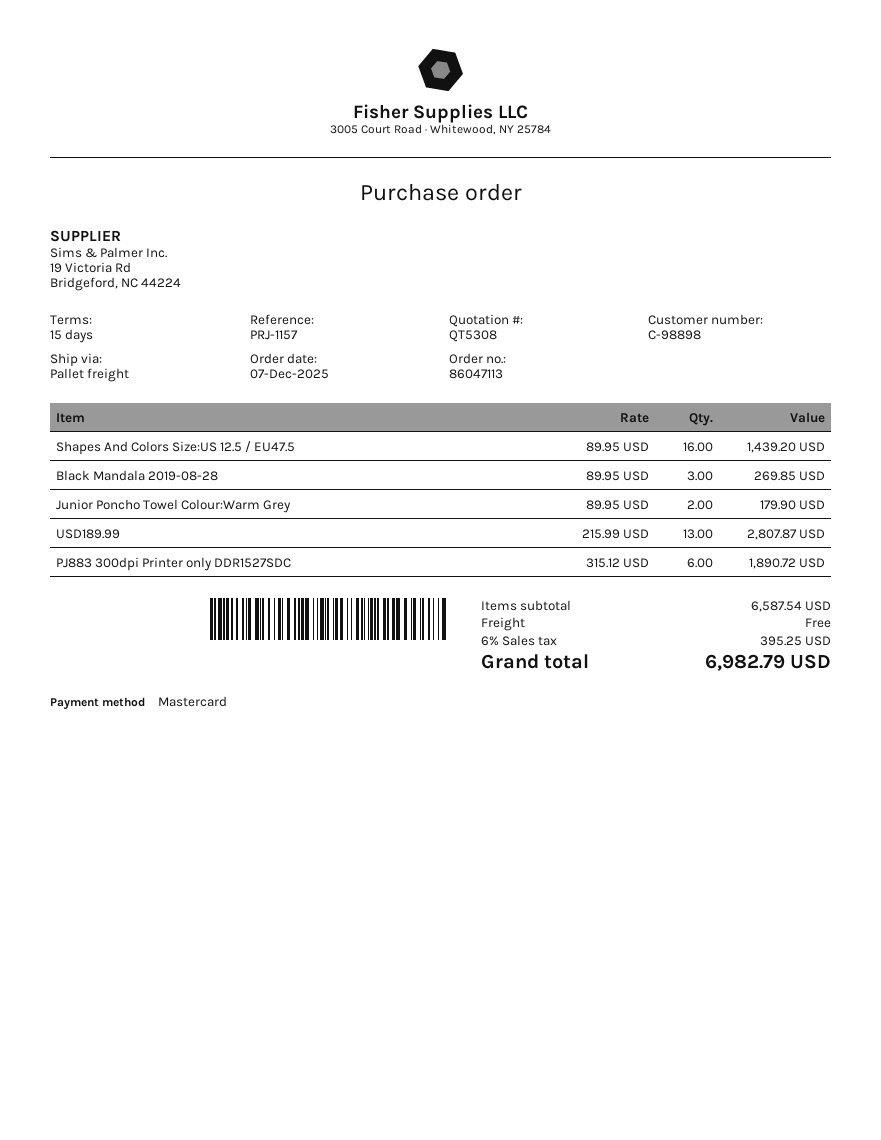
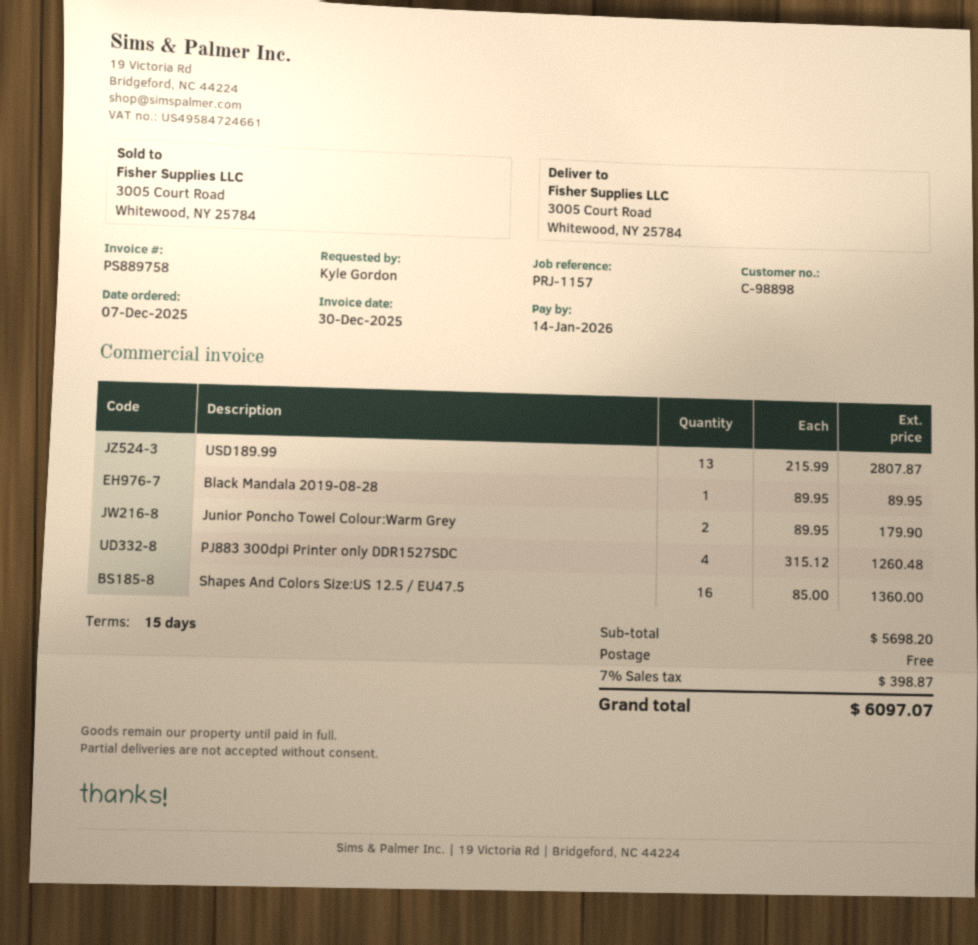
Shapes And Colors Size:US 12.5 / EU47.5: 16 x 89.95 = 1439.20 -> 16 x 85.00 = 1360.00
Black Mandala 2019-08-28: 3 x 89.95 = 269.85 -> 1 x 89.95 = 89.95
PJ883 300dpi Printer only DDR1527SDC: 6 x 315.12 = 1890.72 -> 4 x 315.12 = 1260.48
subtotal: 6587.54 -> 5698.20
tax: 6% = 395.25 -> 7% = 398.87
total: 6982.79 -> 6097.07

